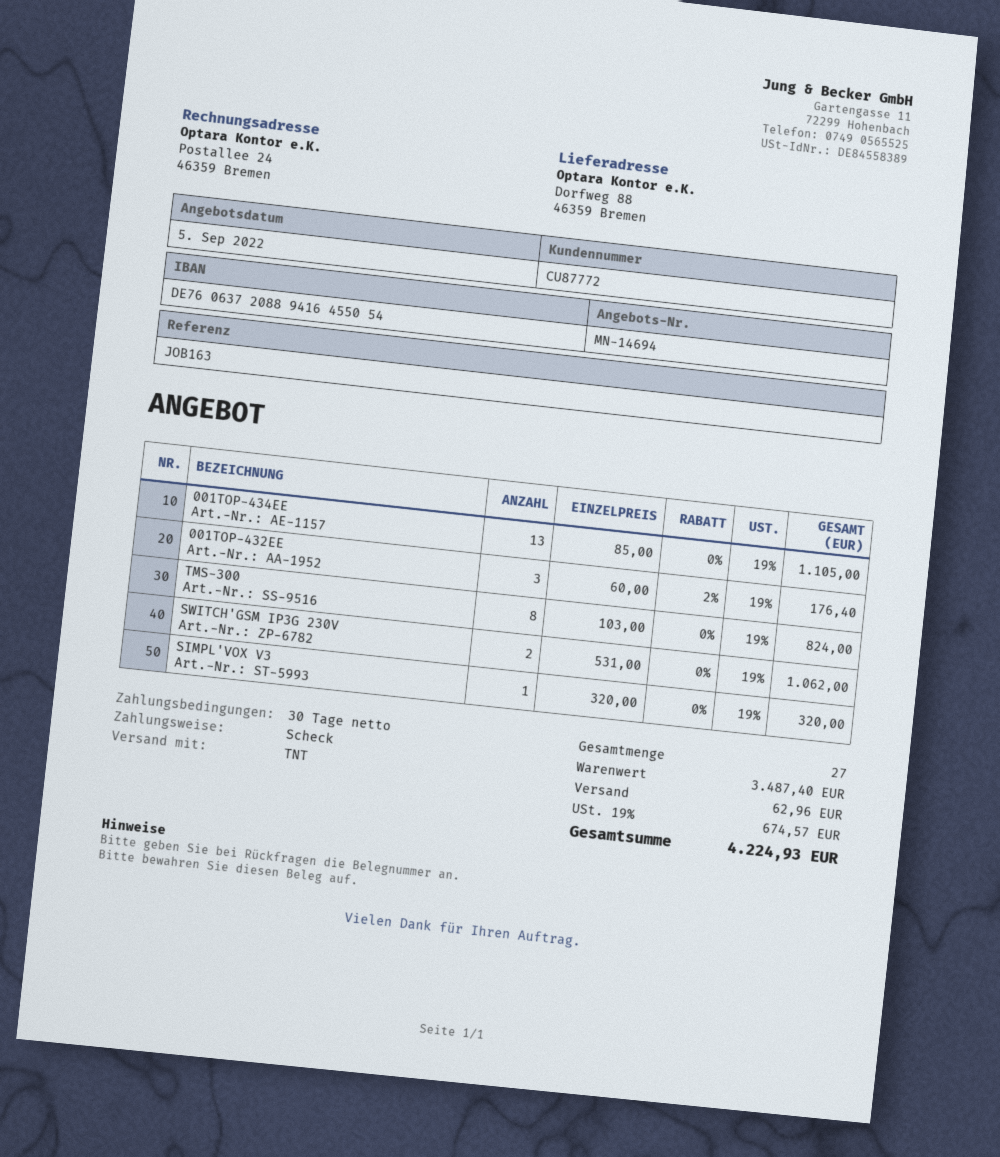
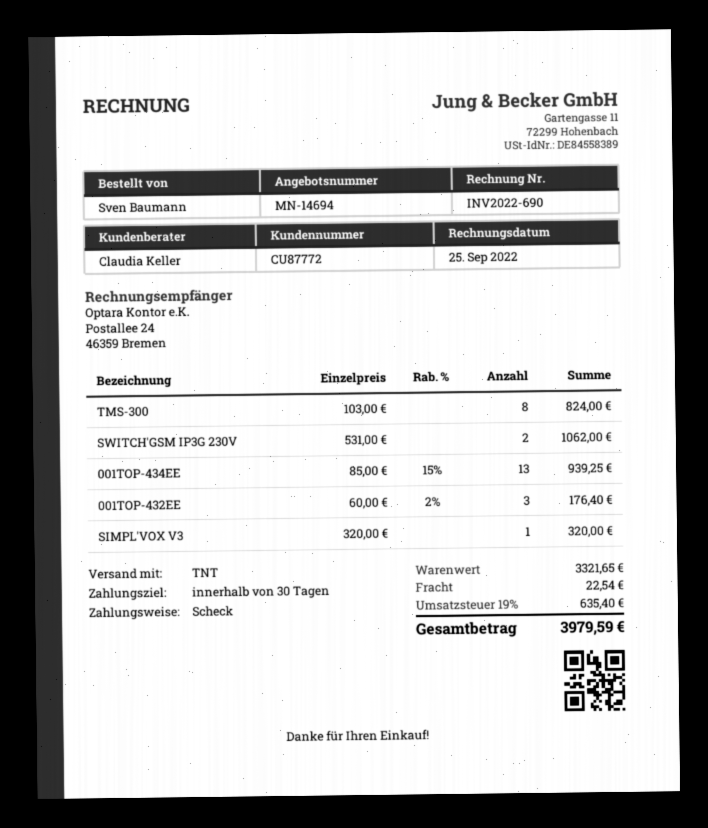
001TOP-434EE: 13 x 85.00 = 1105.00 -> 13 x 85.00 - 15% = 939.25
subtotal: 3487.40 -> 3321.65
shipping: 62.96 -> 22.54
tax: 19% = 674.57 -> 19% = 635.40
total: 4224.93 -> 3979.59

